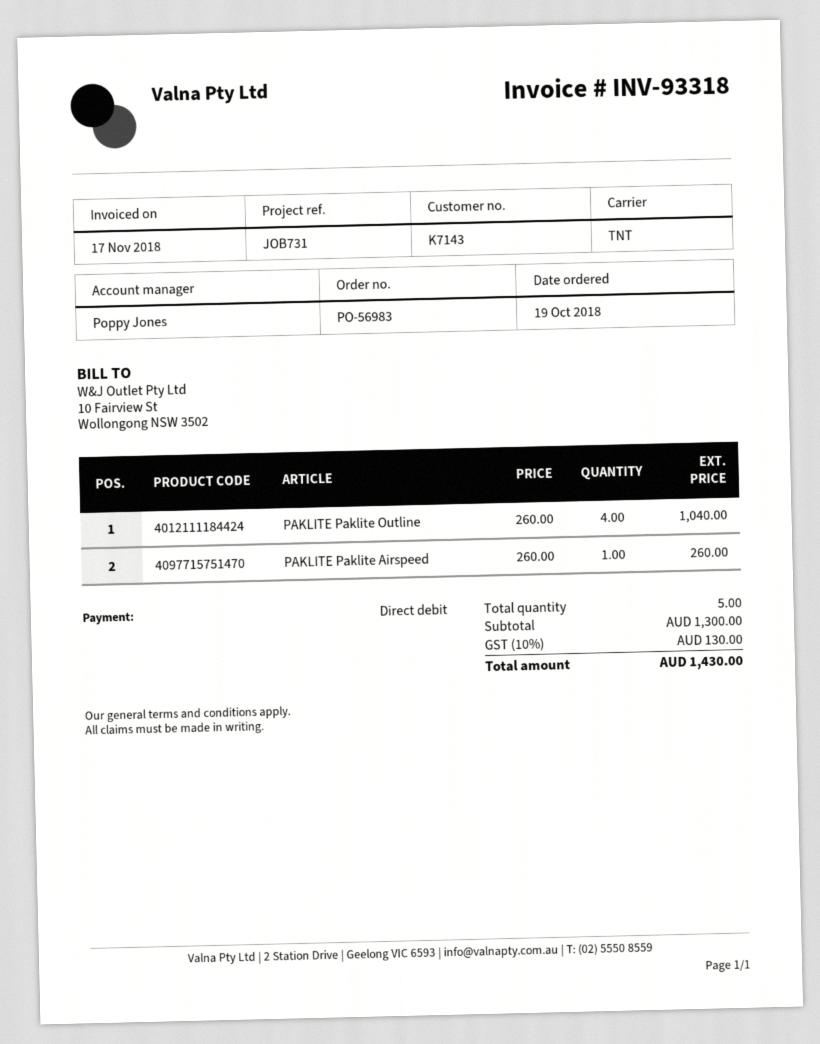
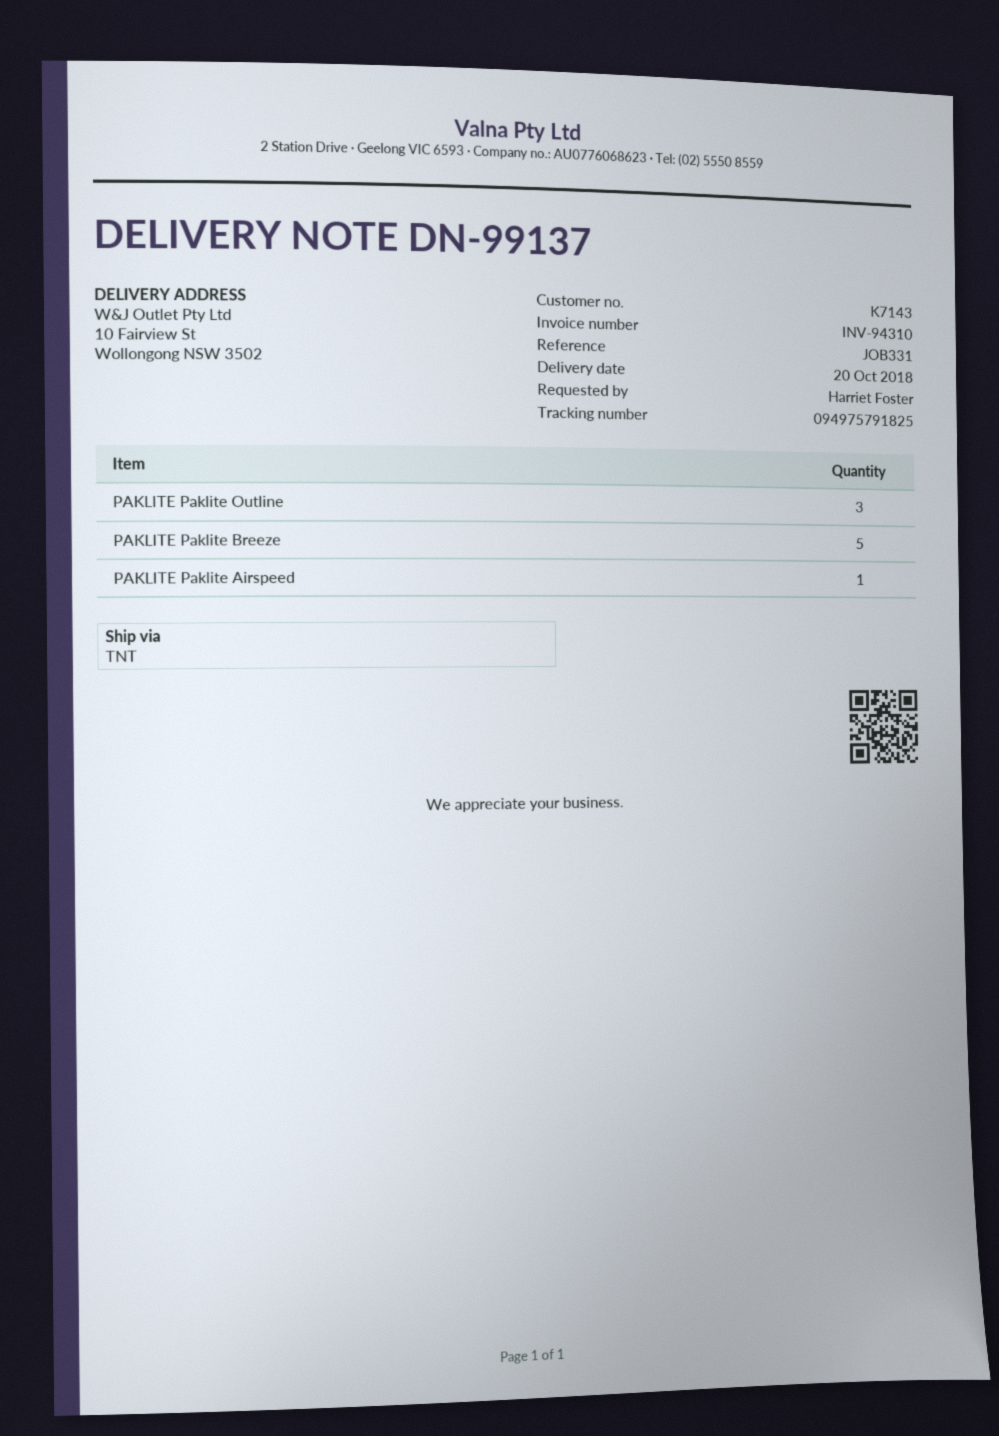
invoice number: INV-93318 -> INV-94310
reference: JOB731 -> JOB331
PAKLITE Paklite Outline: 4 -> 3
PAKLITE Paklite Breeze: none -> 5

